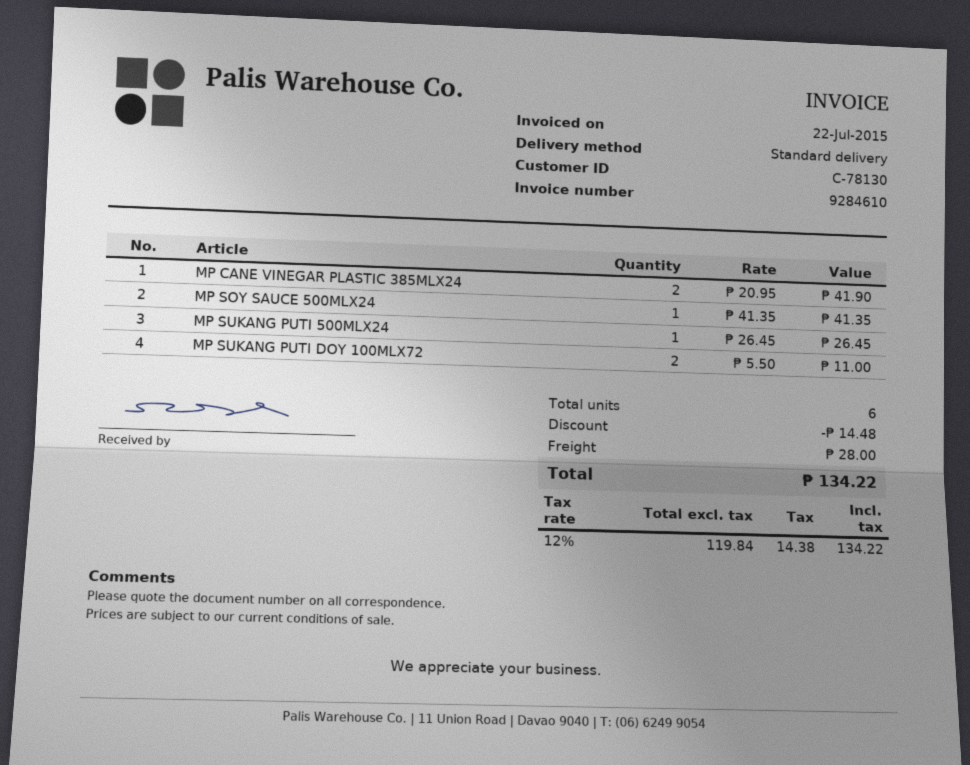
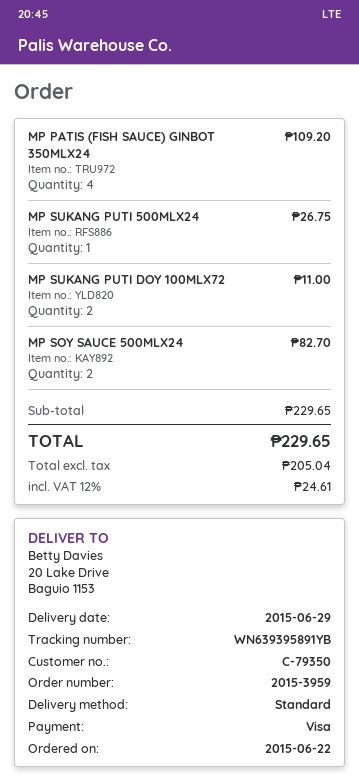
customer number: C-78130 -> C-79350
MP CANE VINEGAR PLASTIC 385MLX24: 2 for 41.90 -> none
MP SOY SAUCE 500MLX24: 1 for 41.35 -> 2 for 82.70
MP SUKANG PUTI 500MLX24: 1 for 26.45 -> 1 for 26.75
MP PATIS (FISH SAUCE) GINBOT 350MLX24: none -> 4 for 109.20
discount: 14.48 -> none
shipping: 28.00 -> none
net: 119.84 -> 205.04
tax: 12% = 14.38 -> 12% = 24.61
total: 134.22 -> 229.65

